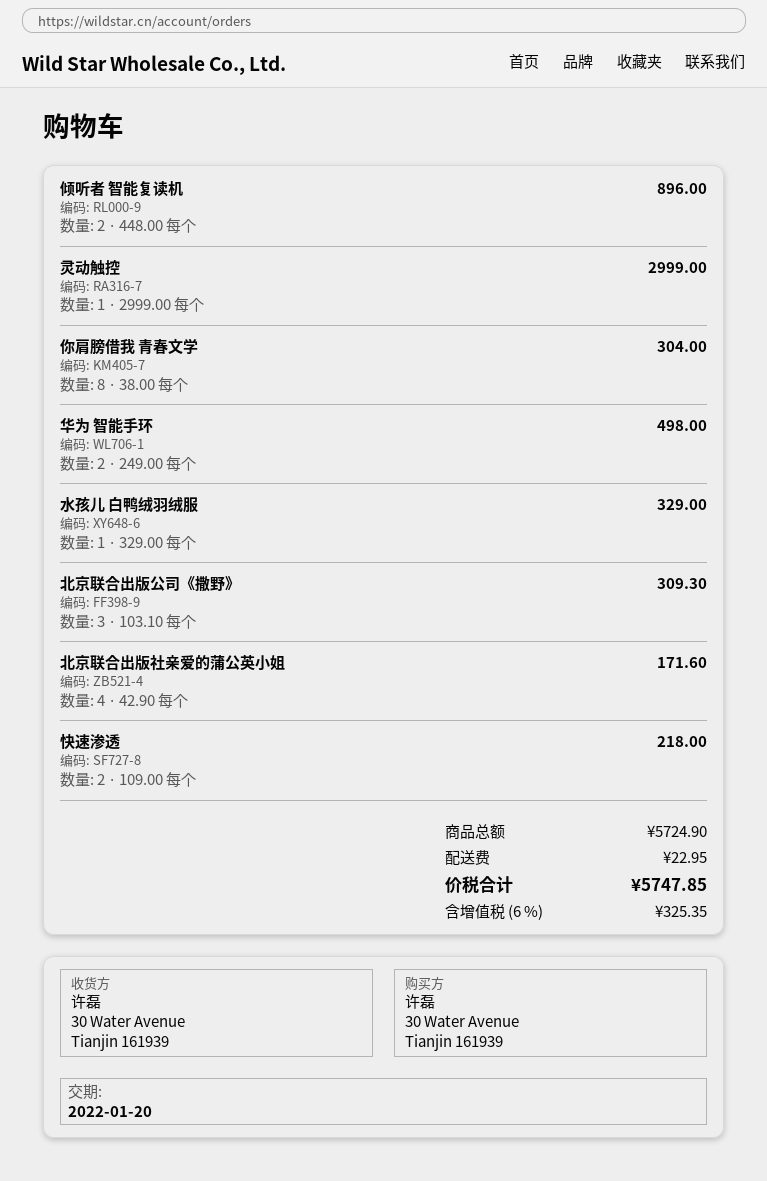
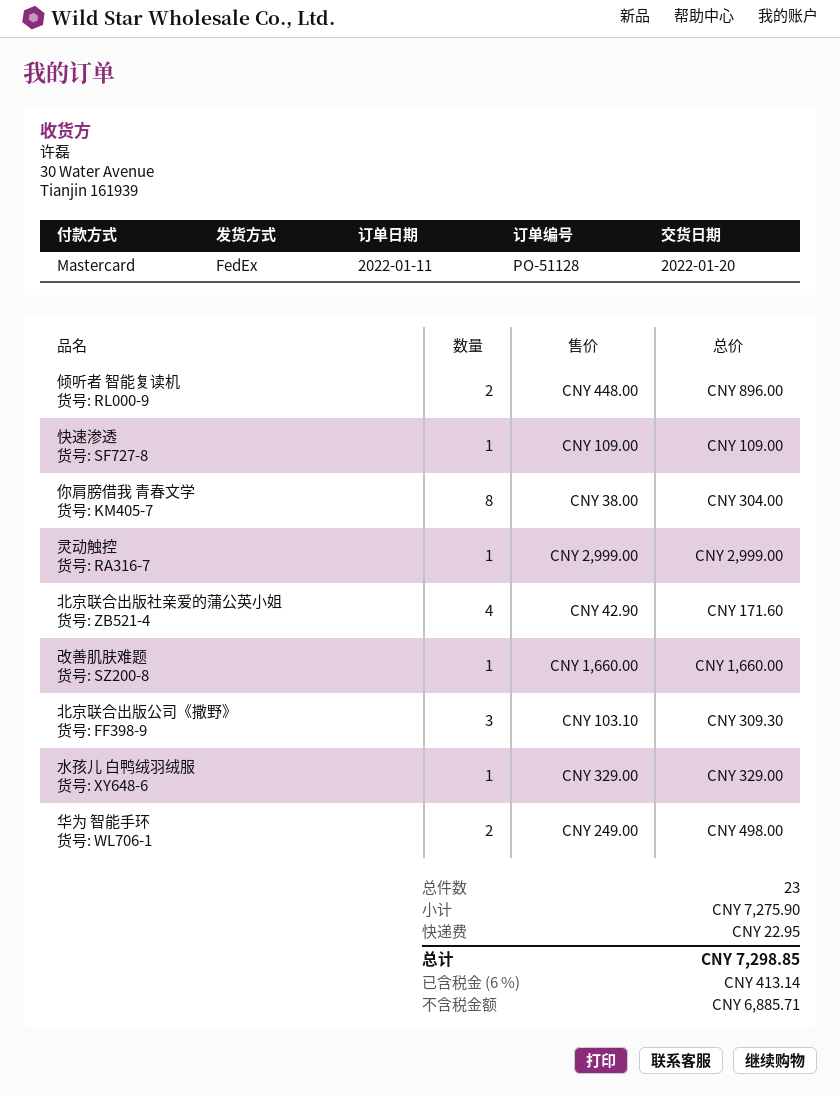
快速渗透: 2 x 109.00 = 218.00 -> 1 x 109.00 = 109.00
改善肌肤难题: none -> 1 x 1660.00 = 1660.00
subtotal: 5724.90 -> 7275.90
tax: 6% = 325.35 -> 6% = 413.14
total: 5747.85 -> 7298.85

